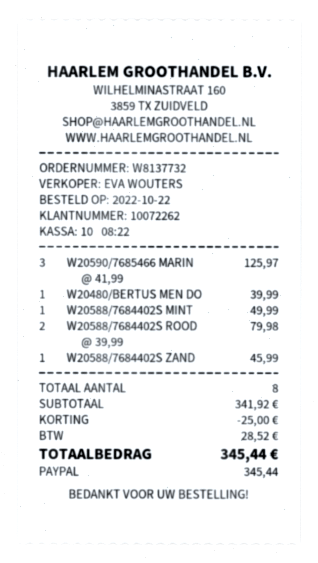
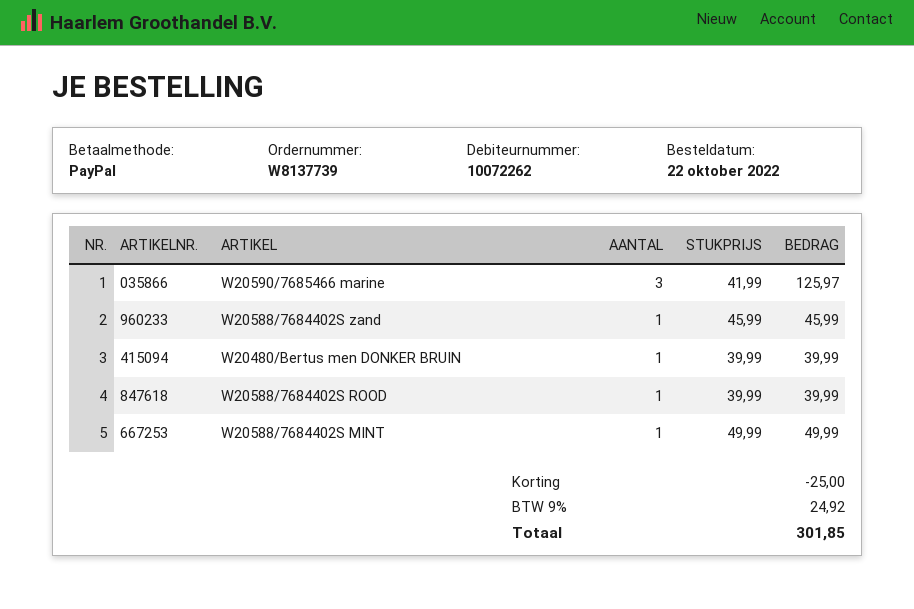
order number: W8137732 -> W8137739
W20588/7684402S ROOD: 2 x 39.99 = 79.98 -> 1 x 39.99 = 39.99
tax: 28.52 -> 24.92
total: 345.44 -> 301.85

